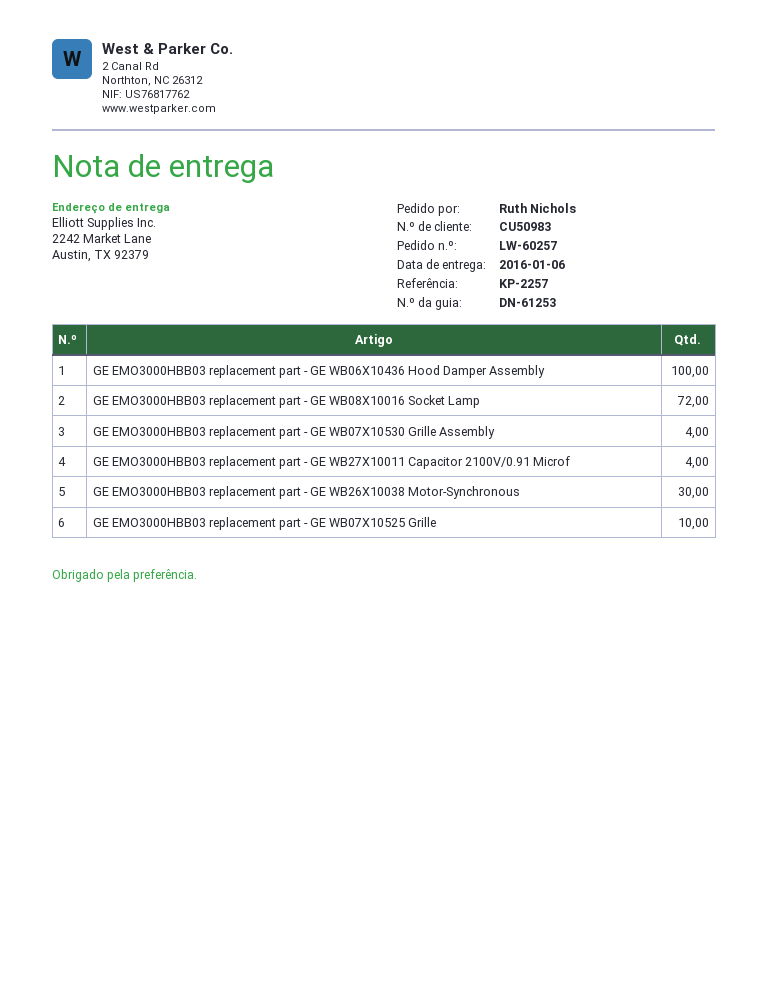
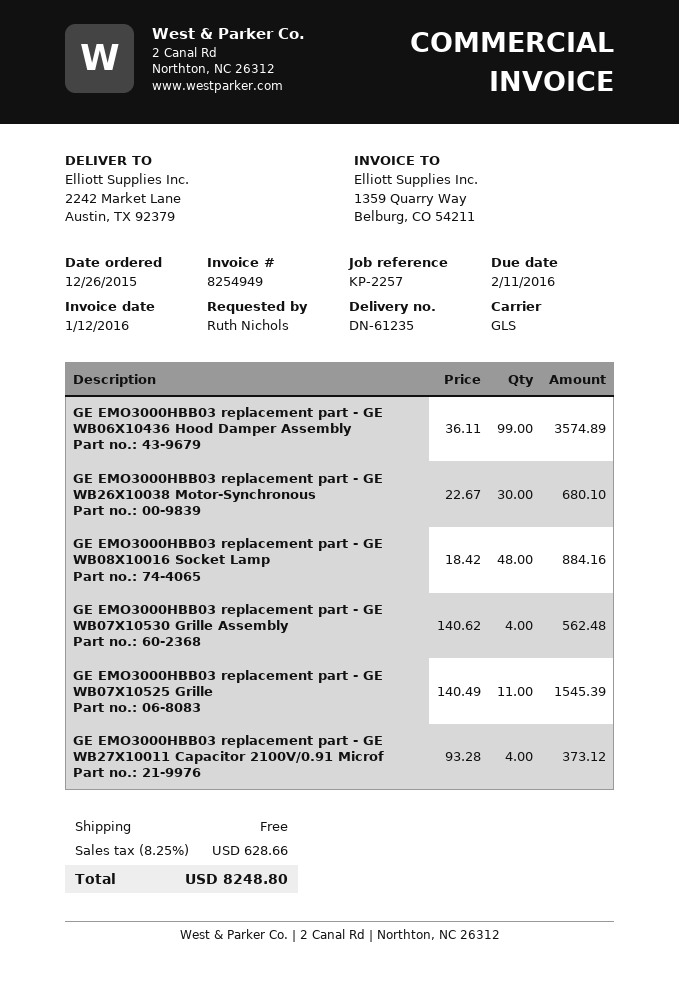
delivery note number: DN-61253 -> DN-61235
GE EMO3000HBB03 replacement part - GE WB06X10436 Hood Damper Assembly: 100 -> 99
GE EMO3000HBB03 replacement part - GE WB08X10016 Socket Lamp: 72 -> 48
GE EMO3000HBB03 replacement part - GE WB07X10525 Grille: 10 -> 11

